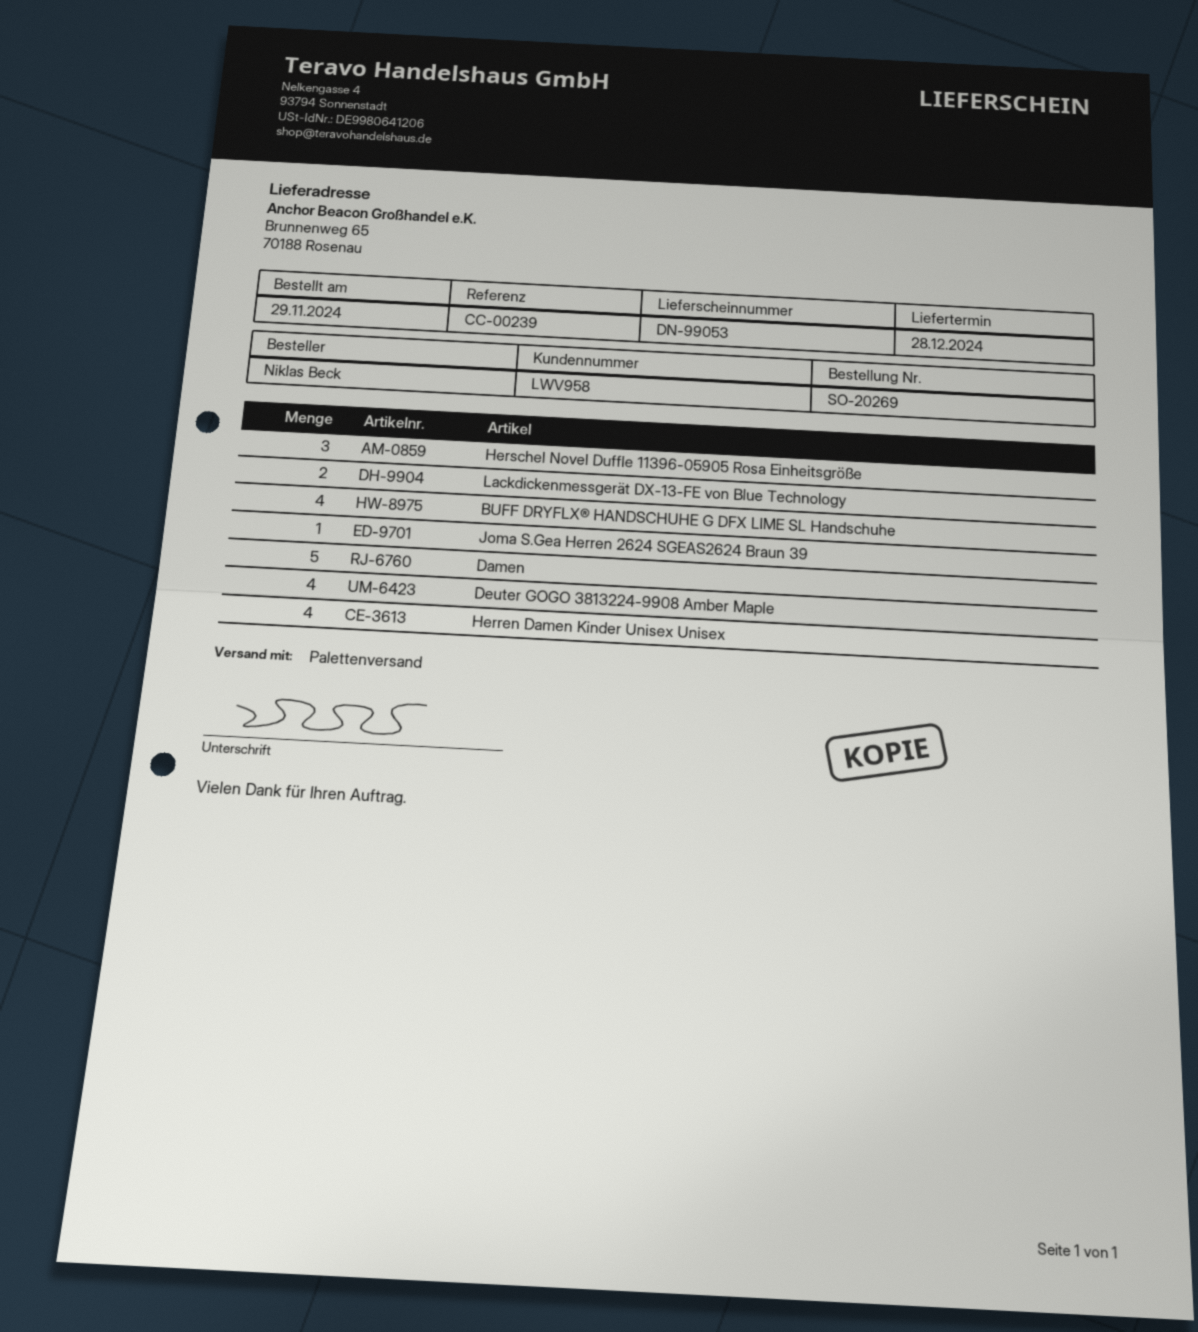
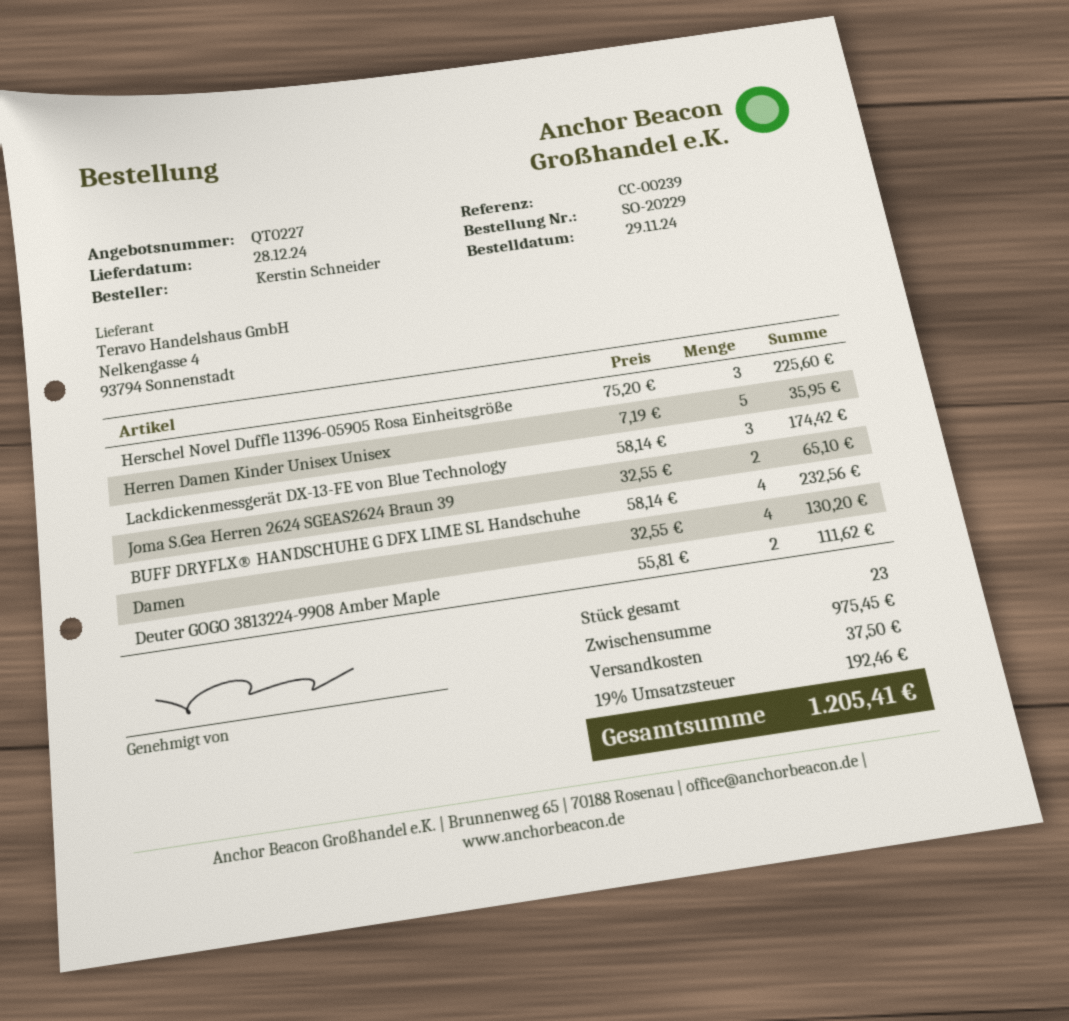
order number: SO-20269 -> SO-20229
ordered by: Niklas Beck -> Kerstin Schneider
Lackdickenmessgerät DX-13-FE von Blue Technology: 2 -> 3
Joma S.Gea Herren 2624 SGEAS2624 Braun 39: 1 -> 2
Damen: 5 -> 4
Deuter GOGO 3813224-9908 Amber Maple: 4 -> 2
Herren Damen Kinder Unisex Unisex: 4 -> 5

